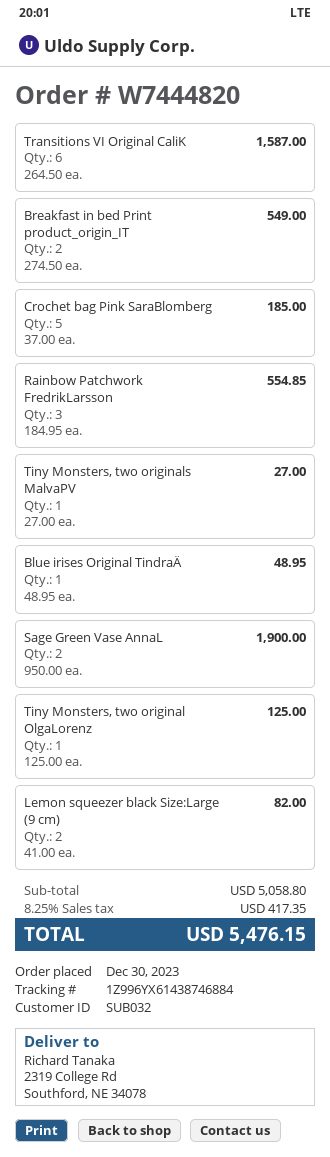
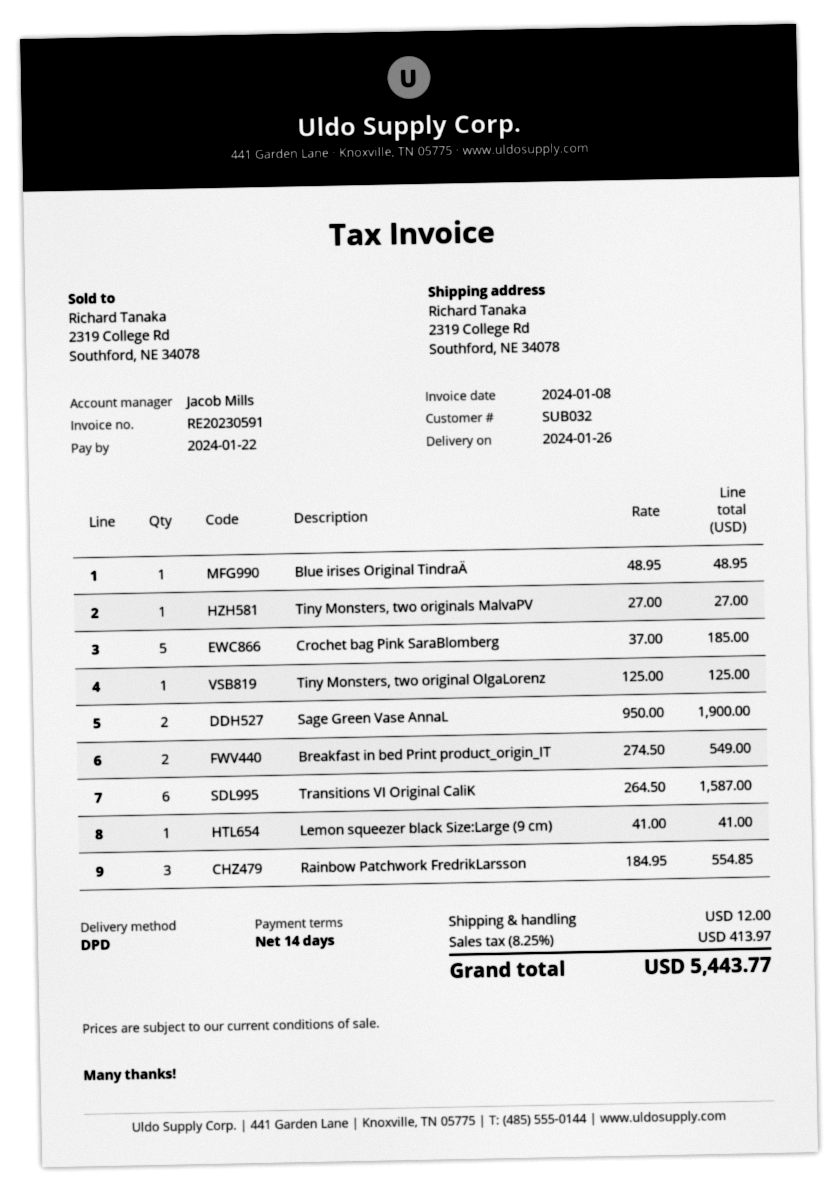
Lemon squeezer black Size:Large (9 cm): 2 x 41.00 = 82.00 -> 1 x 41.00 = 41.00
shipping: none -> 12.00
tax: 8.25% = 417.35 -> 8.25% = 413.97
total: 5476.15 -> 5443.77

